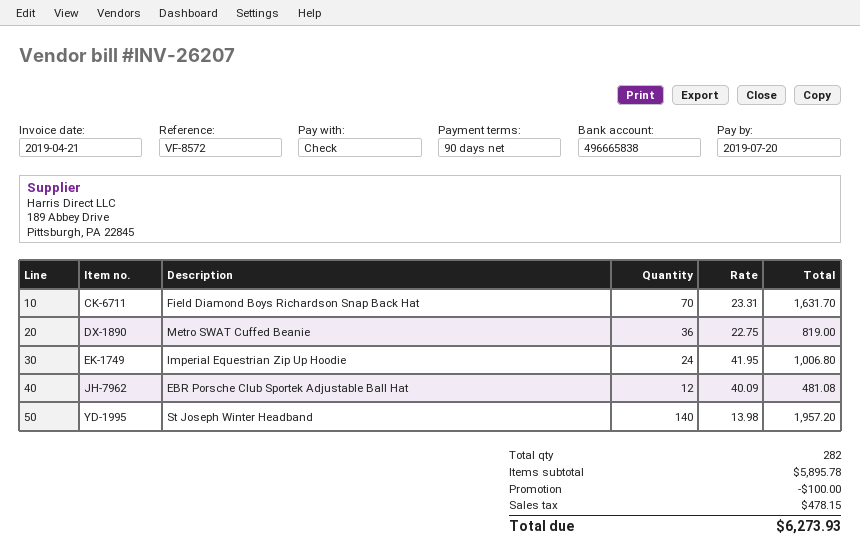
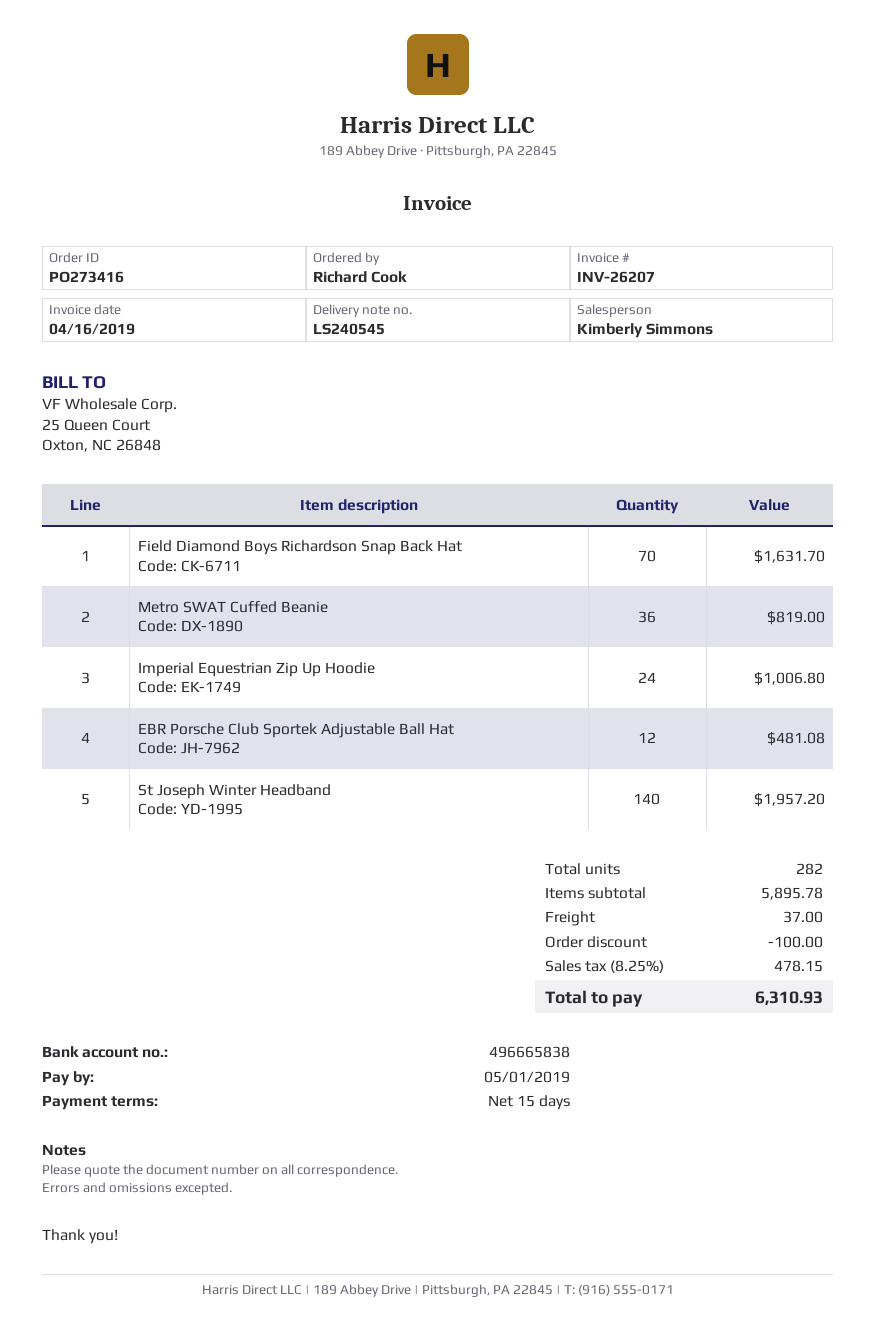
invoice date: 2019-04-21 -> 2019-04-16
payment terms: 90 days -> 15 days
due date: 2019-07-20 -> 2019-05-01
shipping: none -> 37.00
total: 6273.93 -> 6310.93

